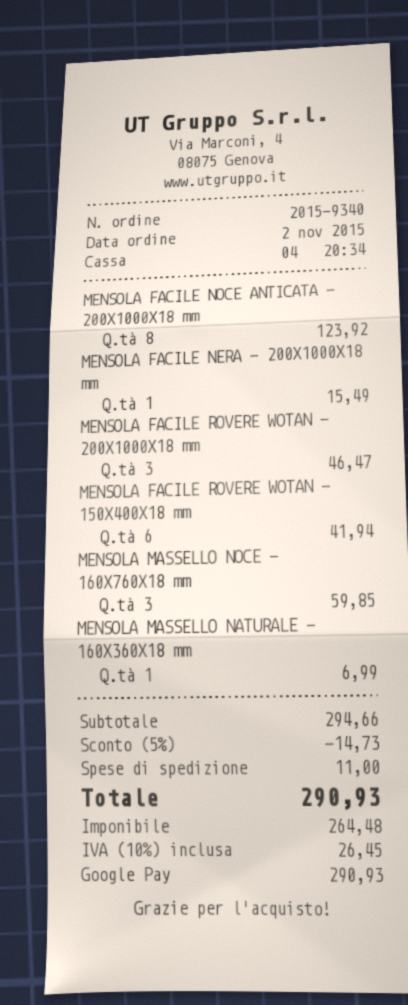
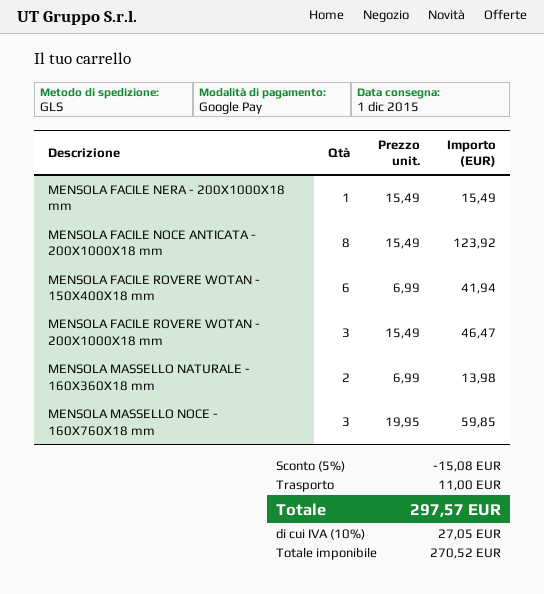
MENSOLA MASSELLO NATURALE - 160X360X18 mm: 1 for 6.99 -> 2 for 13.98
discount: 5% = 14.73 -> 5% = 15.08
net: 264.48 -> 270.52
tax: 10% = 26.45 -> 10% = 27.05
total: 290.93 -> 297.57

